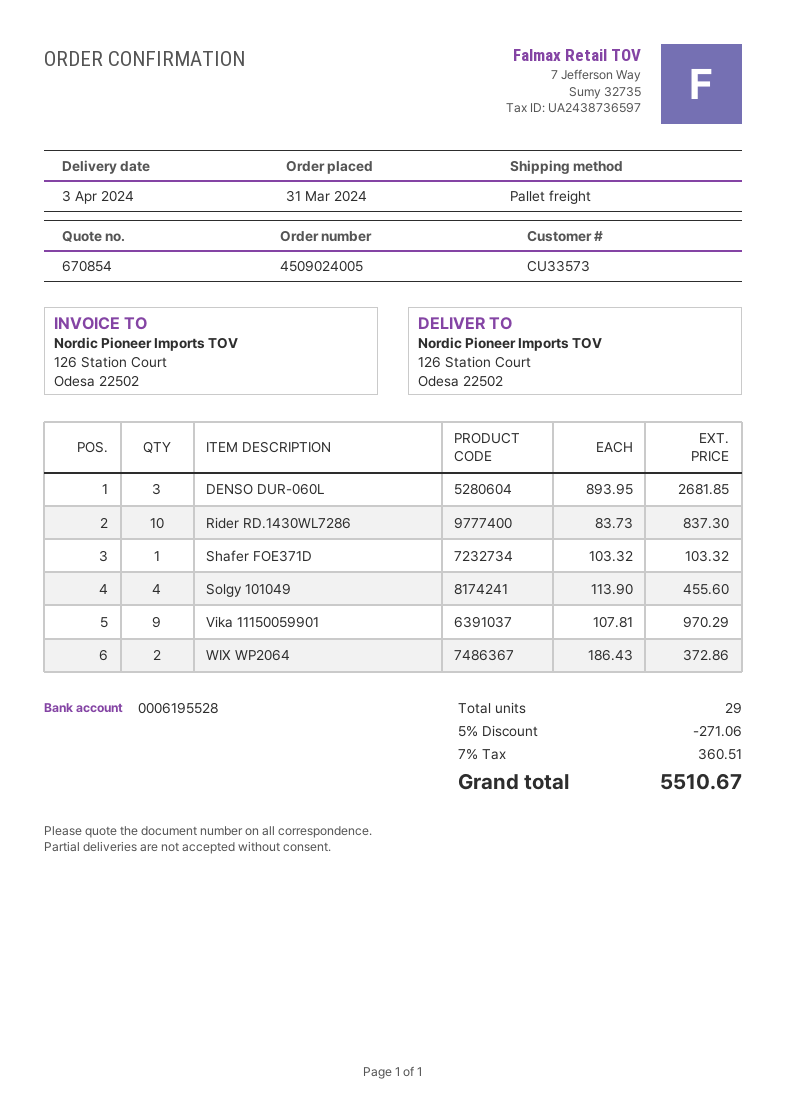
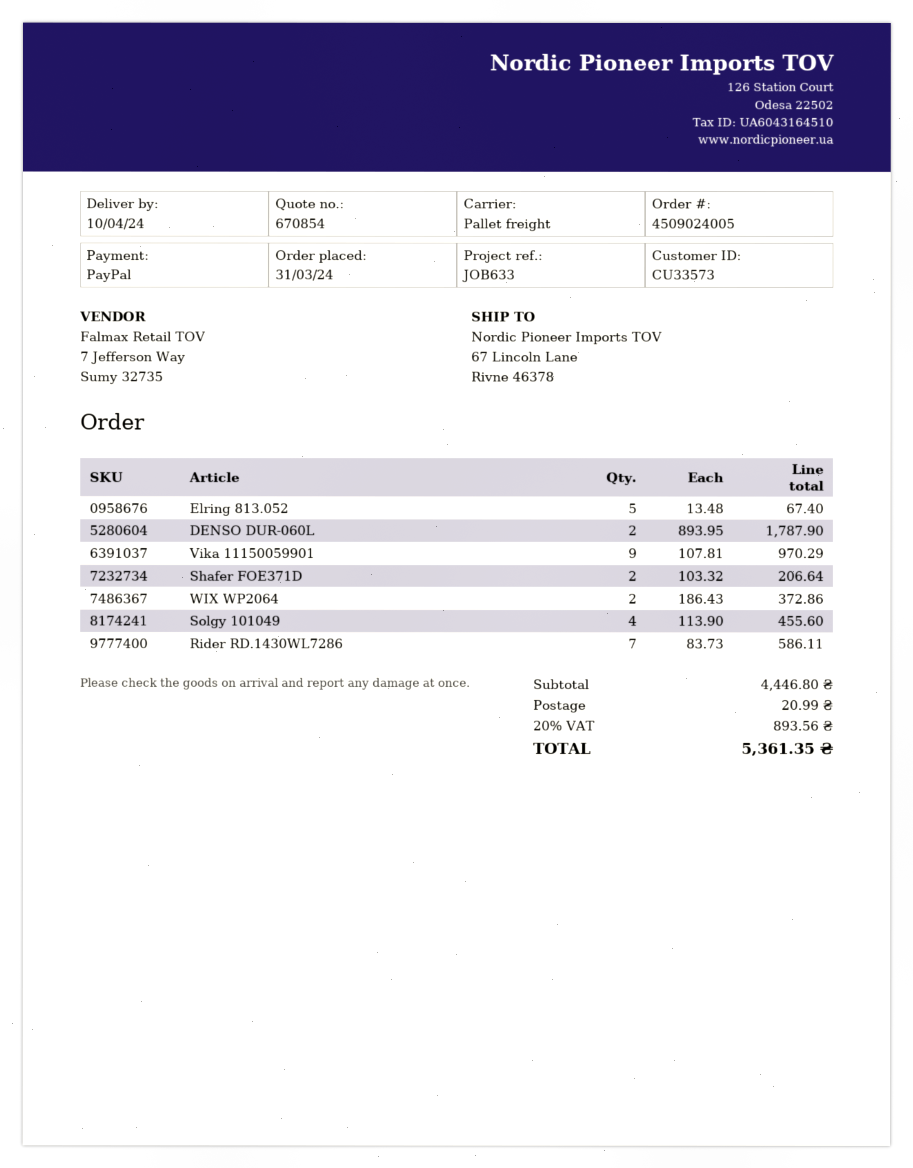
delivery date: 2024-04-03 -> 2024-04-10
ship to: 126 Station Court, Odesa 22502 -> 67 Lincoln Lane, Rivne 46378
DENSO DUR-060L: 3 x 893.95 = 2681.85 -> 2 x 893.95 = 1787.90
Rider RD.1430WL7286: 10 x 83.73 = 837.30 -> 7 x 83.73 = 586.11
Shafer FOE371D: 1 x 103.32 = 103.32 -> 2 x 103.32 = 206.64
Elring 813.052: none -> 5 x 13.48 = 67.40
discount: 5% = 271.06 -> none
shipping: none -> 20.99
tax: 7% = 360.51 -> 20% = 893.56
total: 5510.67 -> 5361.35

